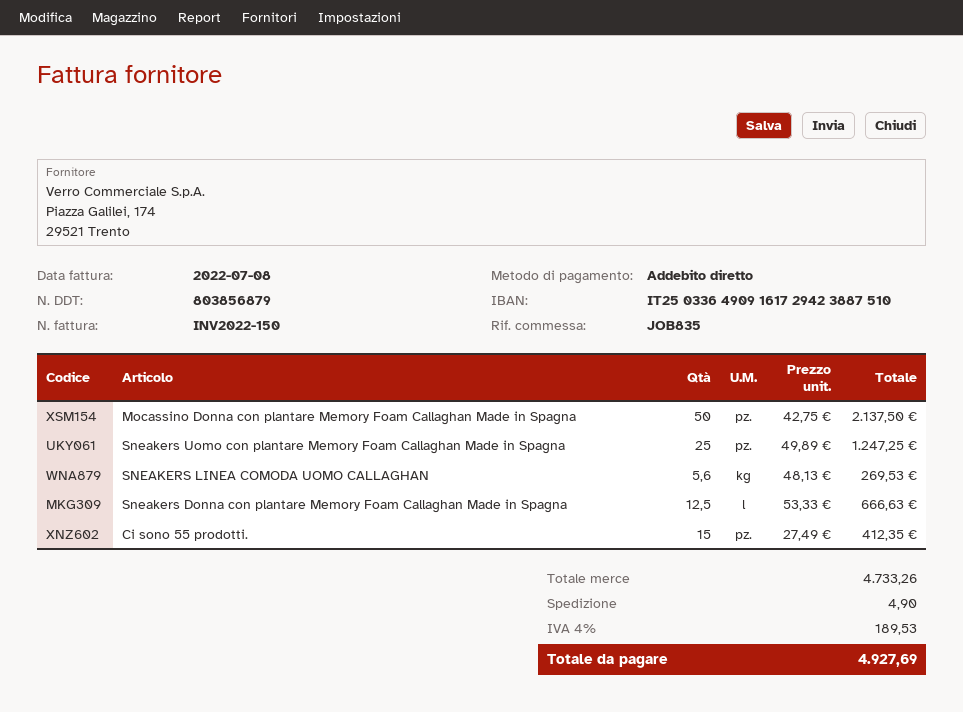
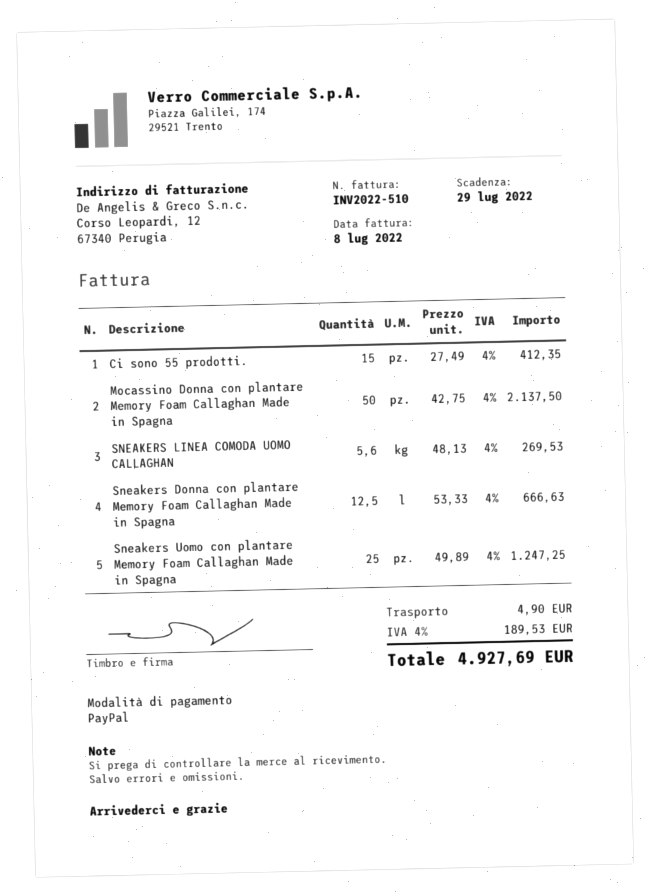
invoice number: INV2022-150 -> INV2022-510
payment method: direct debit -> PayPal

